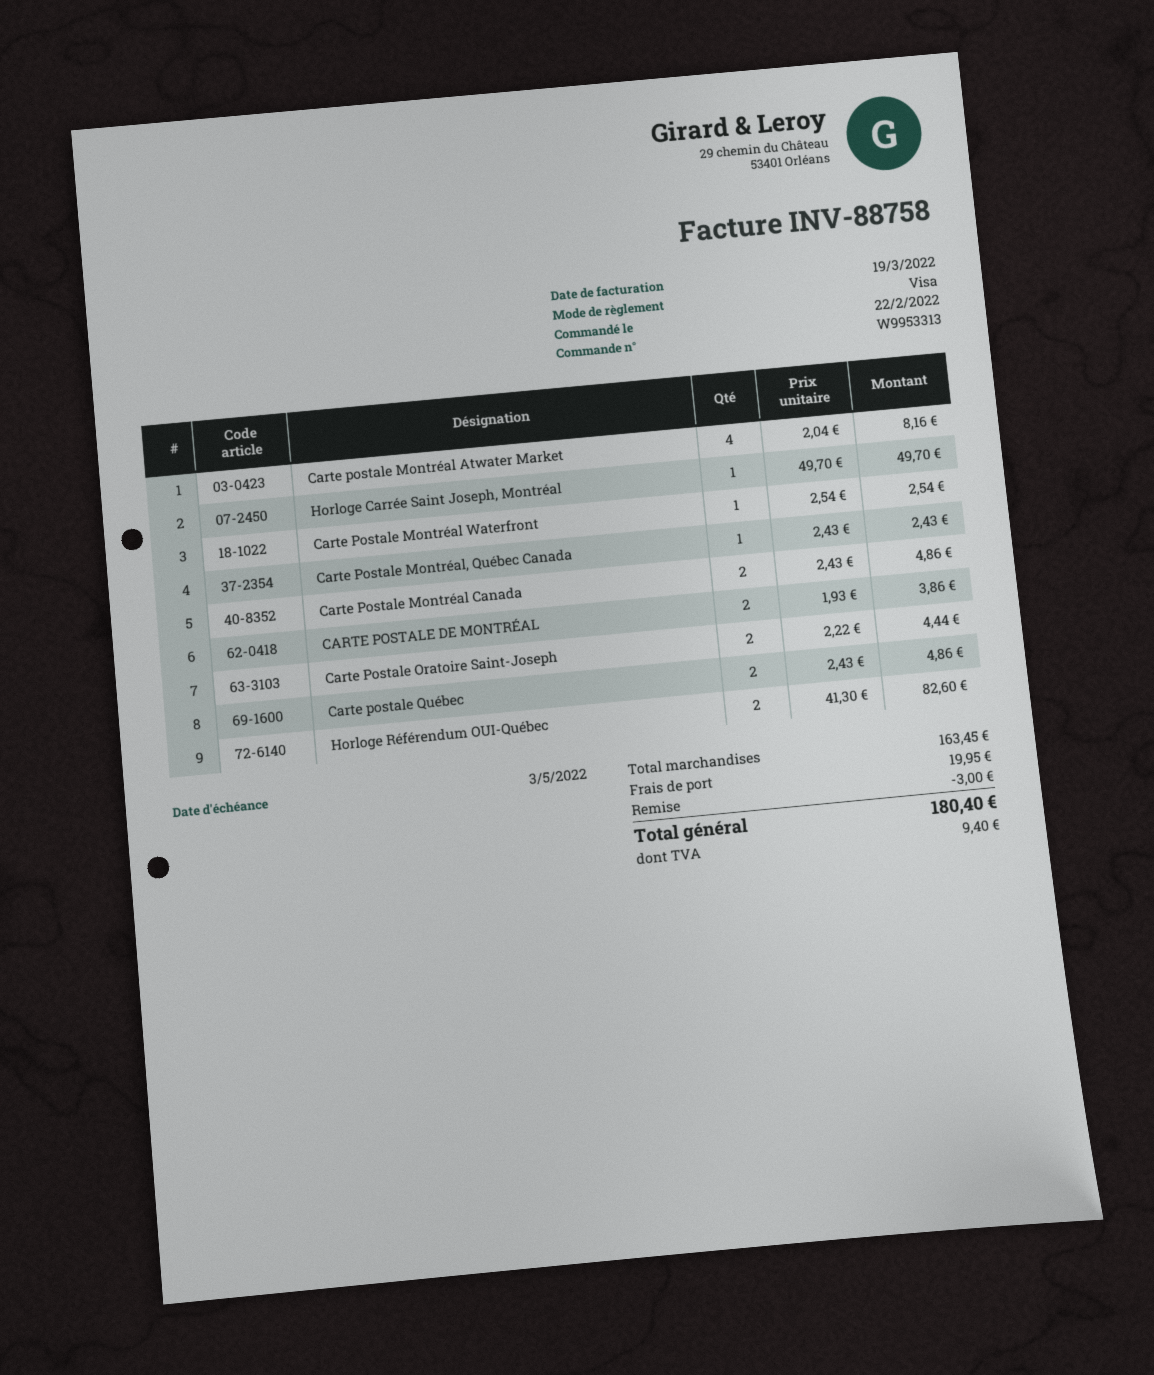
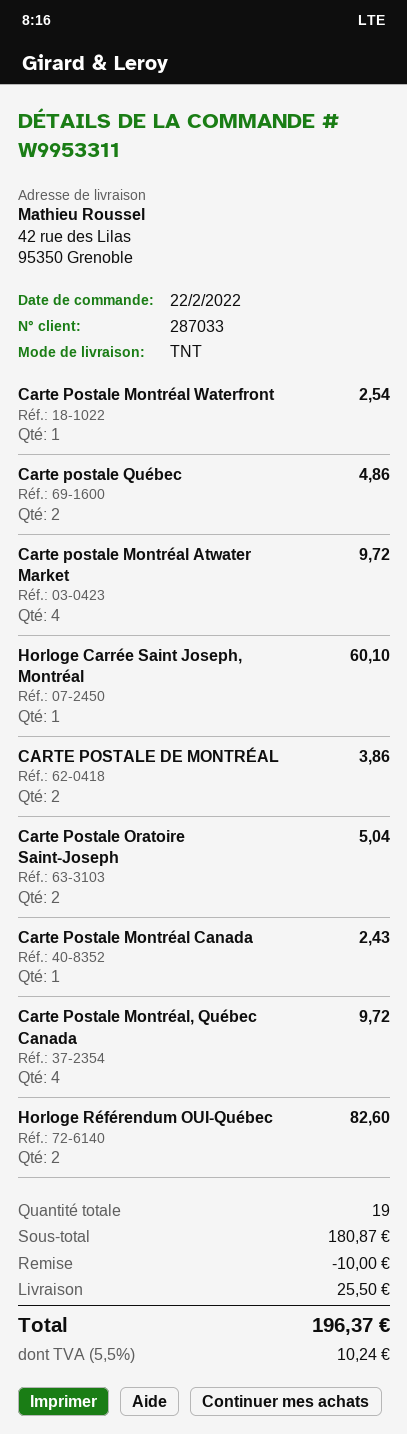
order number: W9953313 -> W9953311
Carte postale Montréal Atwater Market: 4 for 8.16 -> 4 for 9.72
Horloge Carrée Saint Joseph, Montréal: 1 for 49.70 -> 1 for 60.10
Carte Postale Montréal, Québec Canada: 1 for 2.43 -> 4 for 9.72
Carte Postale Montréal Canada: 2 for 4.86 -> 1 for 2.43
Carte Postale Oratoire Saint-Joseph: 2 for 4.44 -> 2 for 5.04
subtotal: 163.45 -> 180.87
discount: 3.00 -> 10.00
shipping: 19.95 -> 25.50
tax: 9.40 -> 10.24
total: 180.40 -> 196.37

